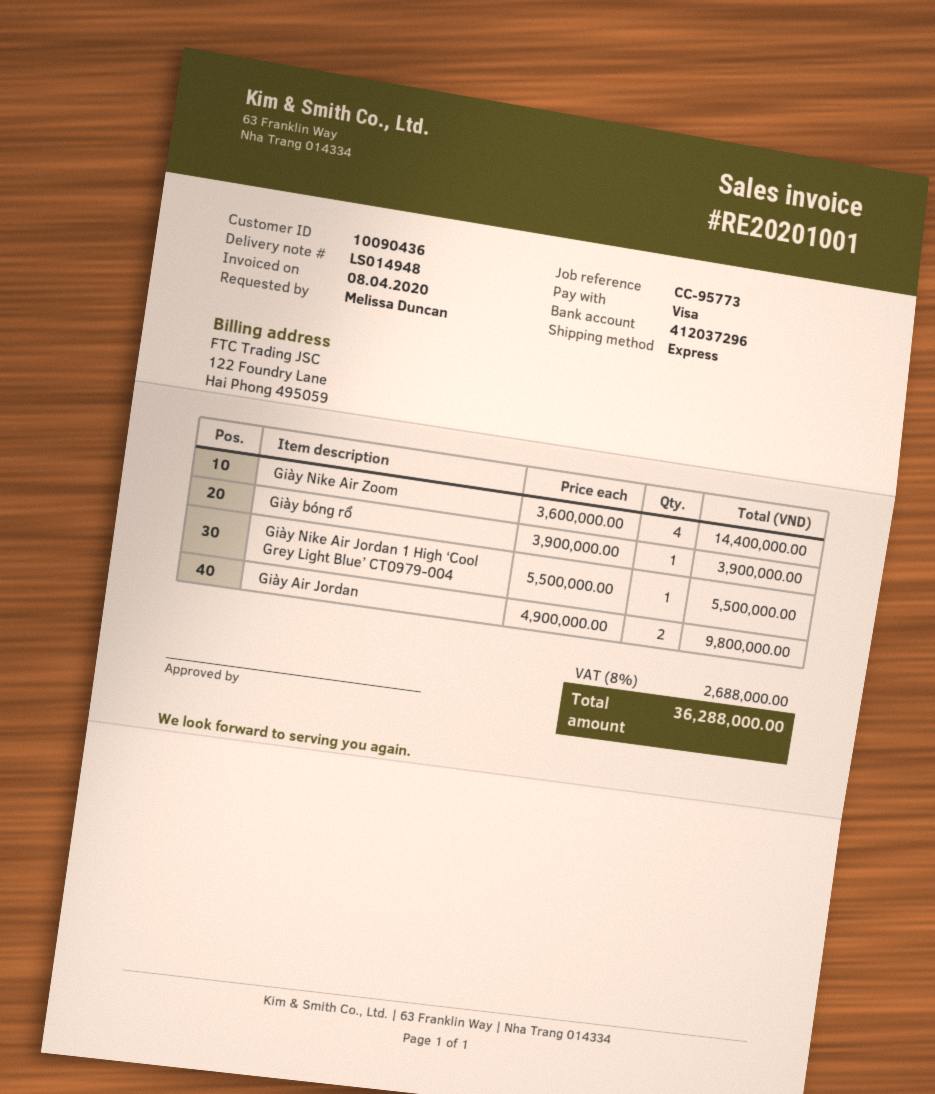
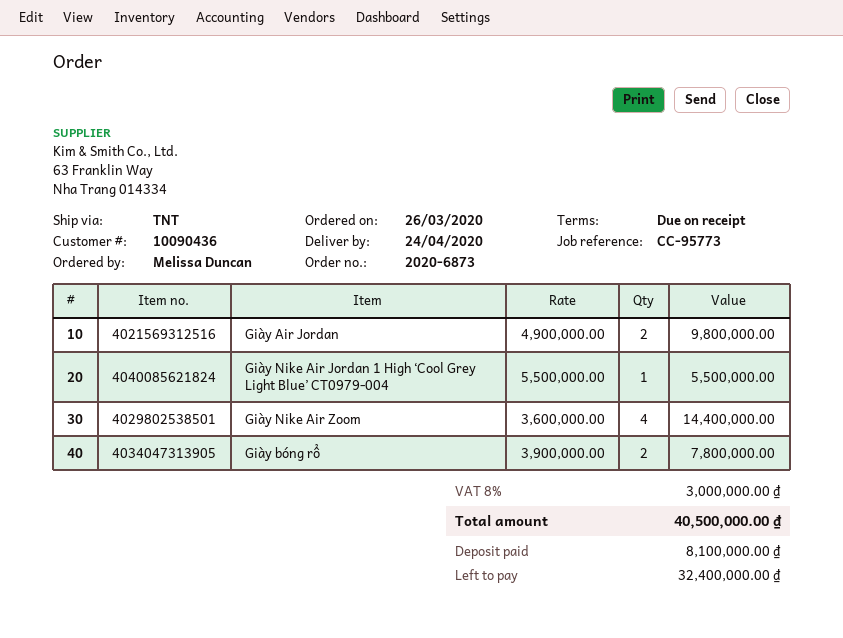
shipping method: express -> TNT
Giày bóng rổ: 1 x 3900000.00 = 3900000.00 -> 2 x 3900000.00 = 7800000.00
tax: 8% = 2688000.00 -> 8% = 3000000.00
total: 36288000.00 -> 40500000.00

